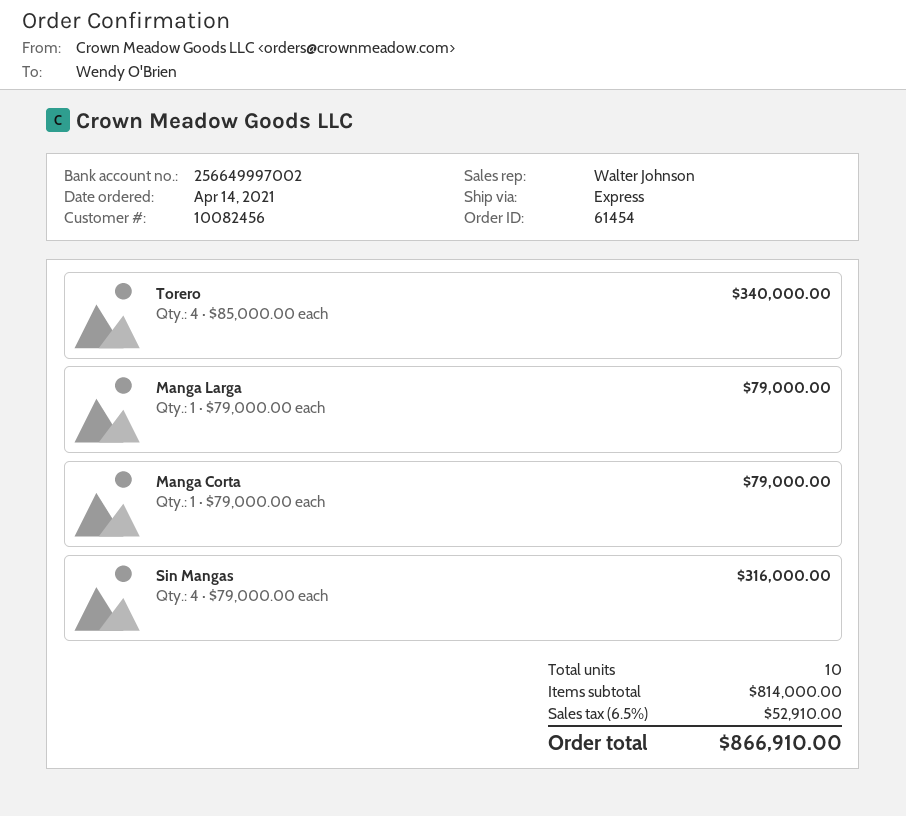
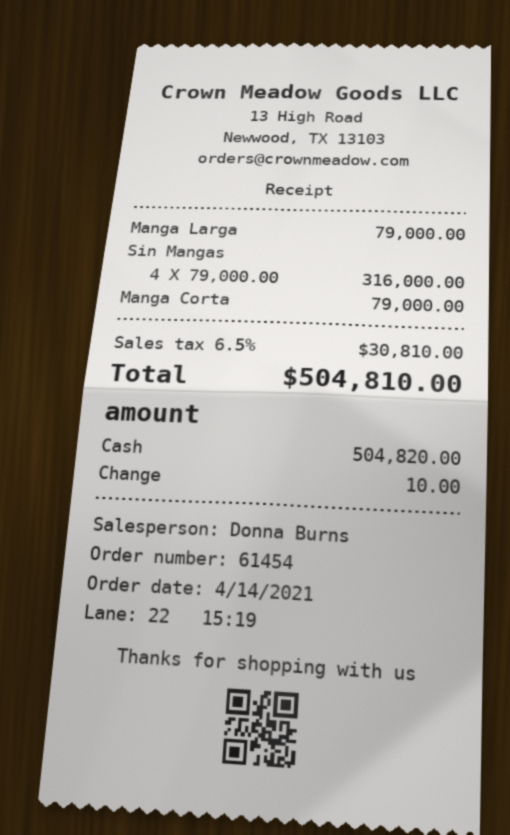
sales rep: Walter Johnson -> Donna Burns
Torero: 4 x 85000.00 = 340000.00 -> none
tax: 6.5% = 52910.00 -> 6.5% = 30810.00
total: 866910.00 -> 504810.00

